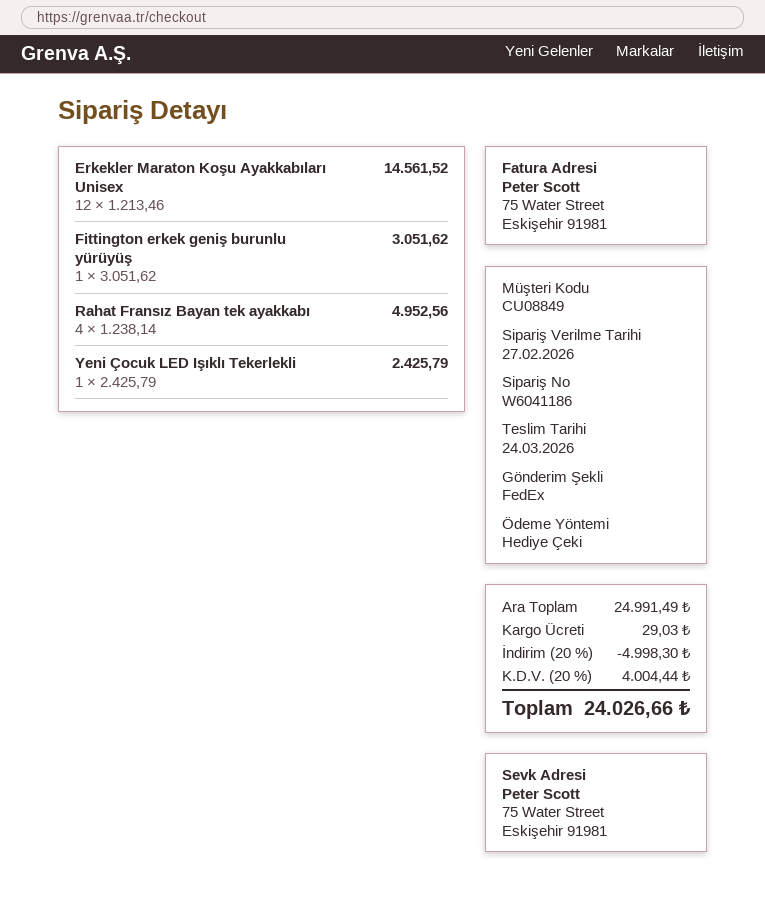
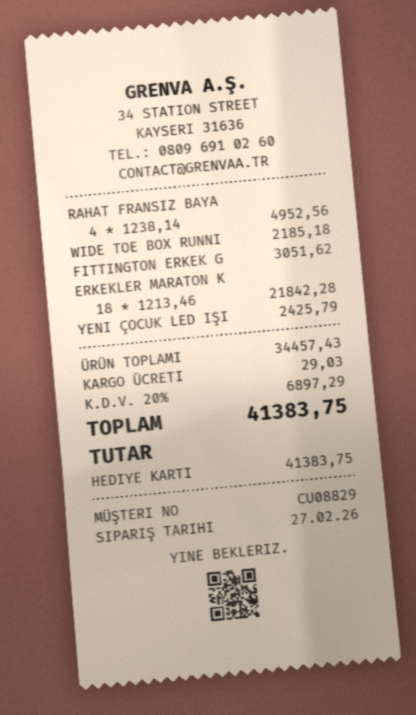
customer number: CU08849 -> CU08829
Erkekler Maraton Koşu Ayakkabıları Unisex: 12 x 1213.46 = 14561.52 -> 18 x 1213.46 = 21842.28
WIDE TOE BOX RUNNI: none -> 1 x 2185.18 = 2185.18
subtotal: 24991.49 -> 34457.43
discount: 20% = 4998.30 -> none
tax: 20% = 4004.44 -> 20% = 6897.29
total: 24026.66 -> 41383.75

